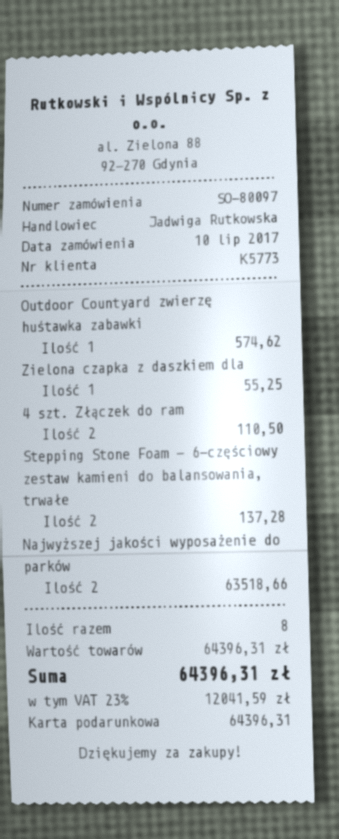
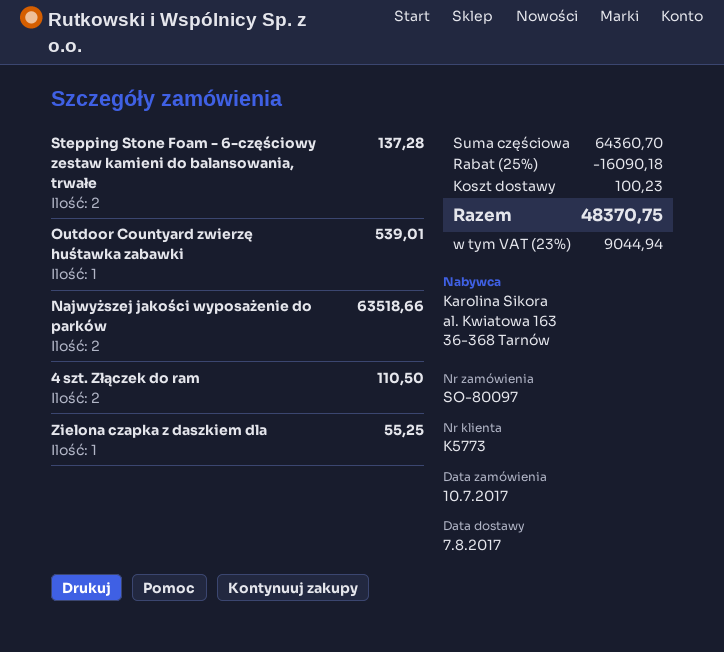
Outdoor Countyard zwierzę huśtawka zabawki: 1 for 574.62 -> 1 for 539.01
subtotal: 64396.31 -> 64360.70
discount: none -> 25% = 16090.18
shipping: none -> 100.23
tax: 23% = 12041.59 -> 23% = 9044.94
total: 64396.31 -> 48370.75

